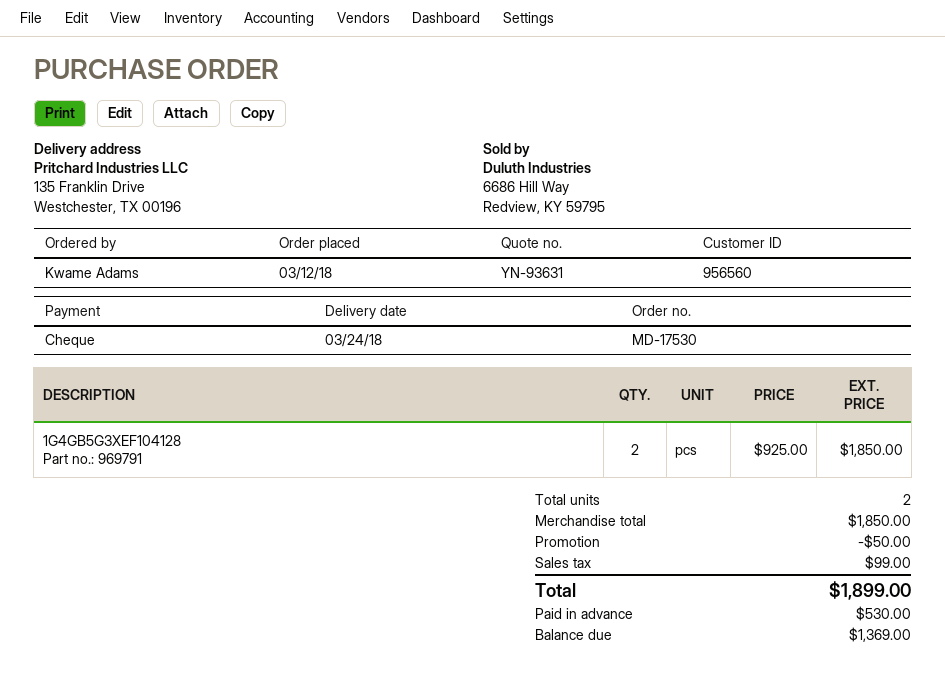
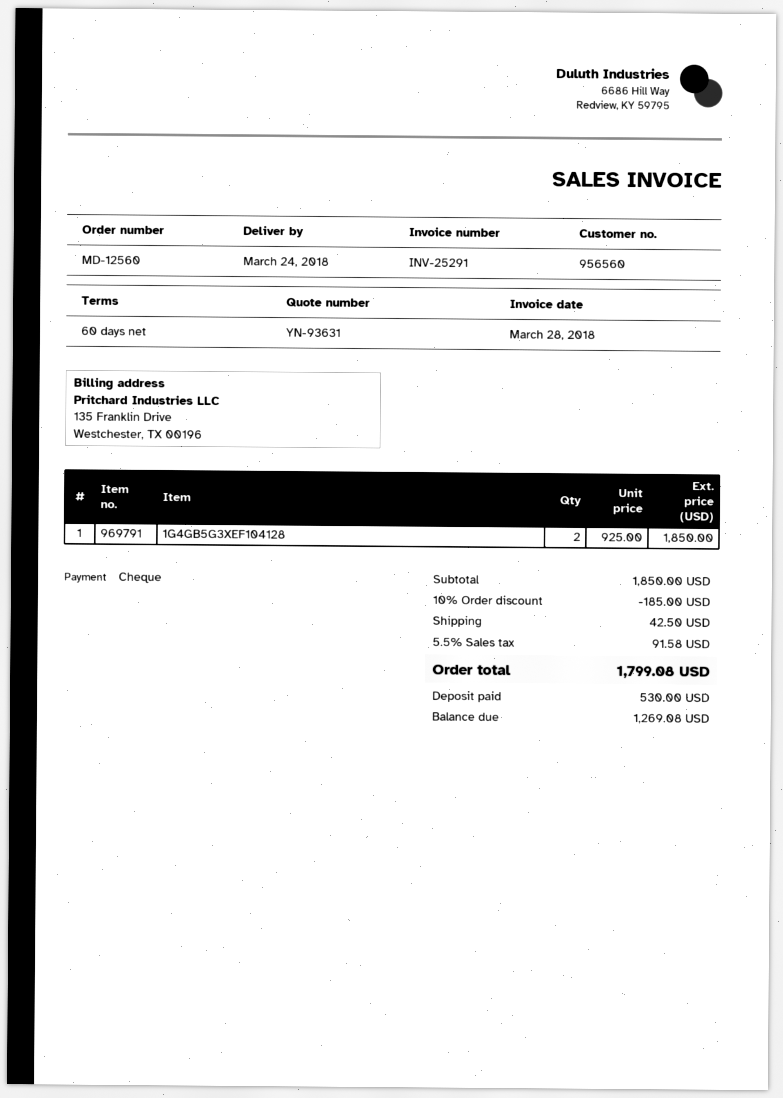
order number: MD-17530 -> MD-12560
discount: 50.00 -> 185.00
shipping: none -> 42.50
tax: 99.00 -> 91.58
total: 1899.00 -> 1799.08
balance: 1369.00 -> 1269.08

